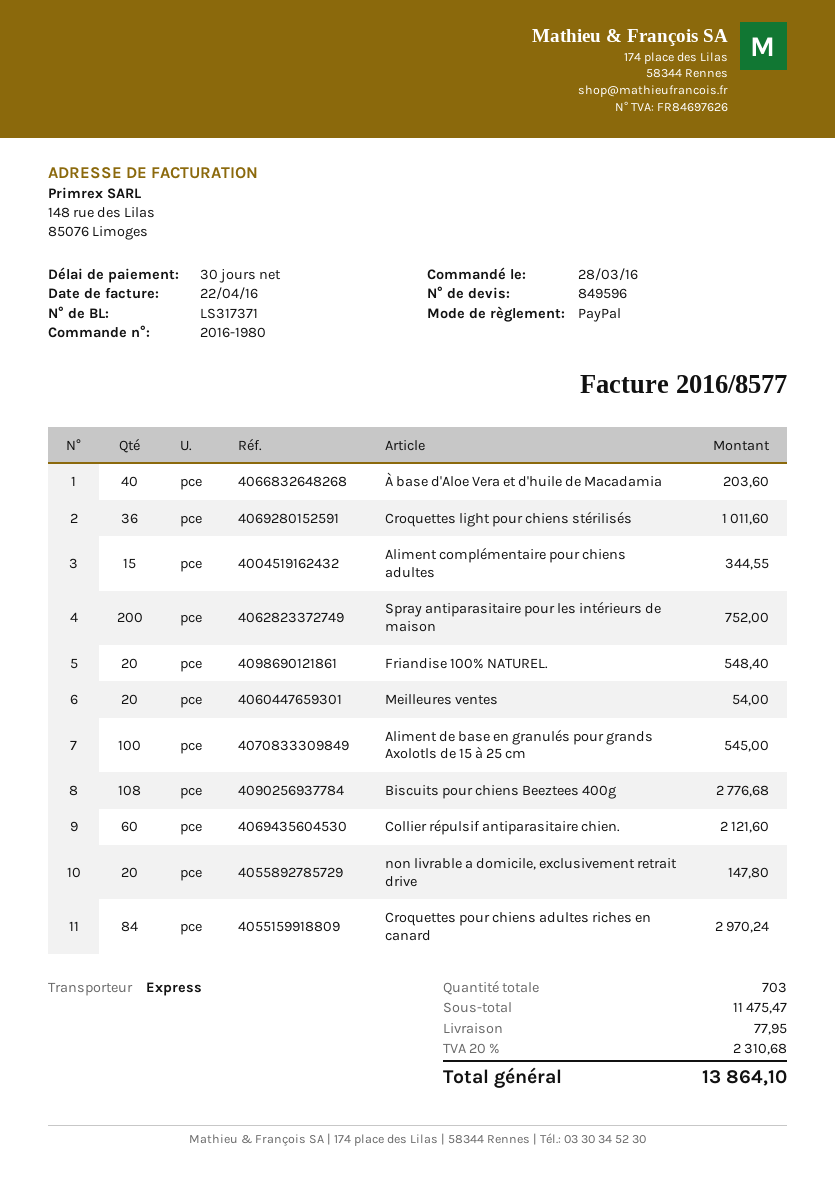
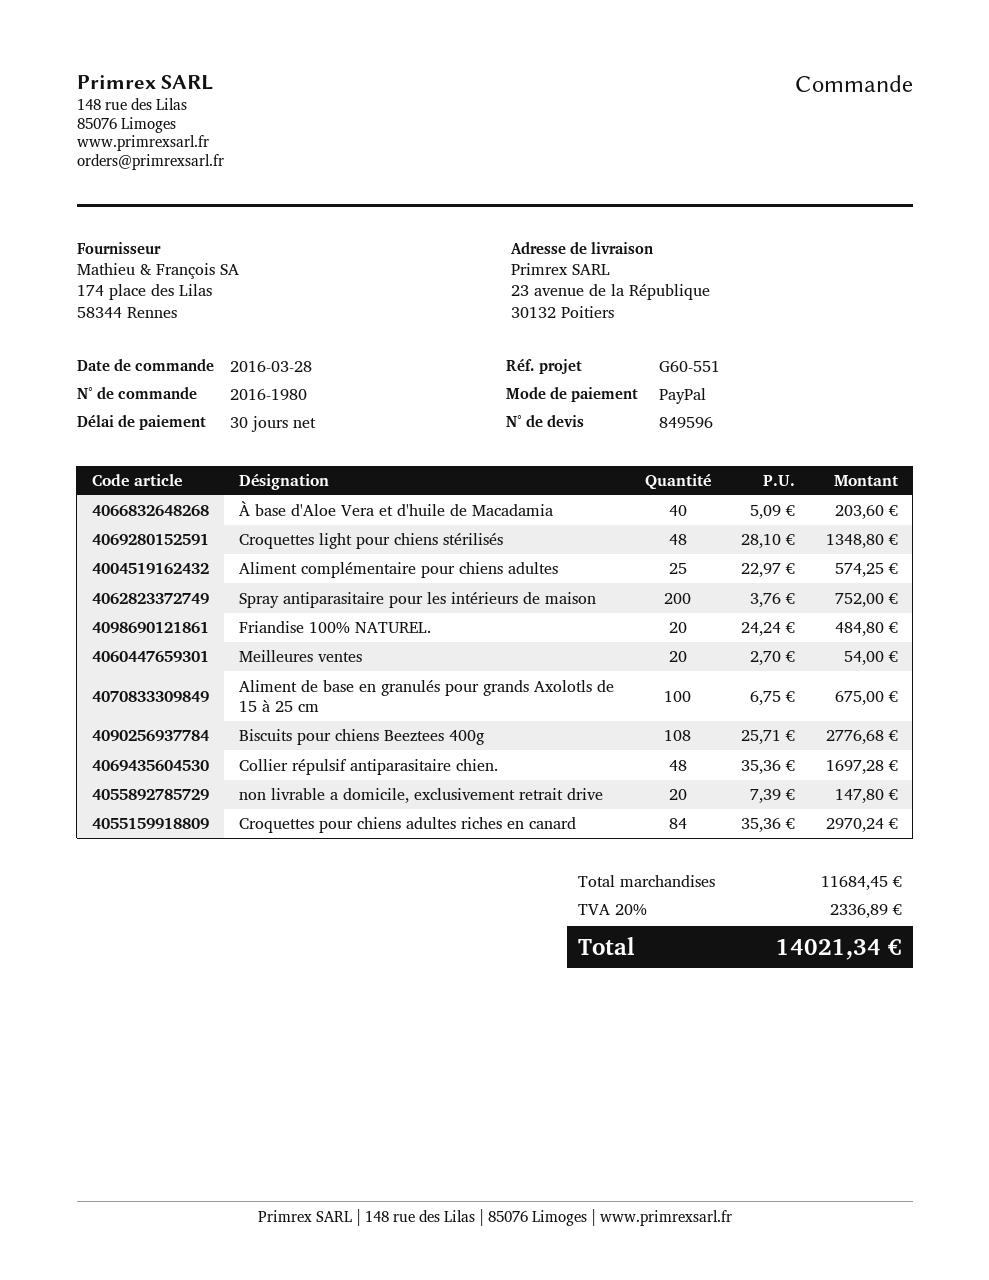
Croquettes light pour chiens stérilisés: 36 for 1011.60 -> 48 for 1348.80
Aliment complémentaire pour chiens adultes: 15 for 344.55 -> 25 for 574.25
Friandise 100% NATUREL.: 20 for 548.40 -> 20 for 484.80
Aliment de base en granulés pour grands Axolotls de 15 à 25 cm: 100 for 545.00 -> 100 for 675.00
Collier répulsif antiparasitaire chien.: 60 for 2121.60 -> 48 for 1697.28
subtotal: 11475.47 -> 11684.45
shipping: 77.95 -> none
tax: 20% = 2310.68 -> 20% = 2336.89
total: 13864.10 -> 14021.34

